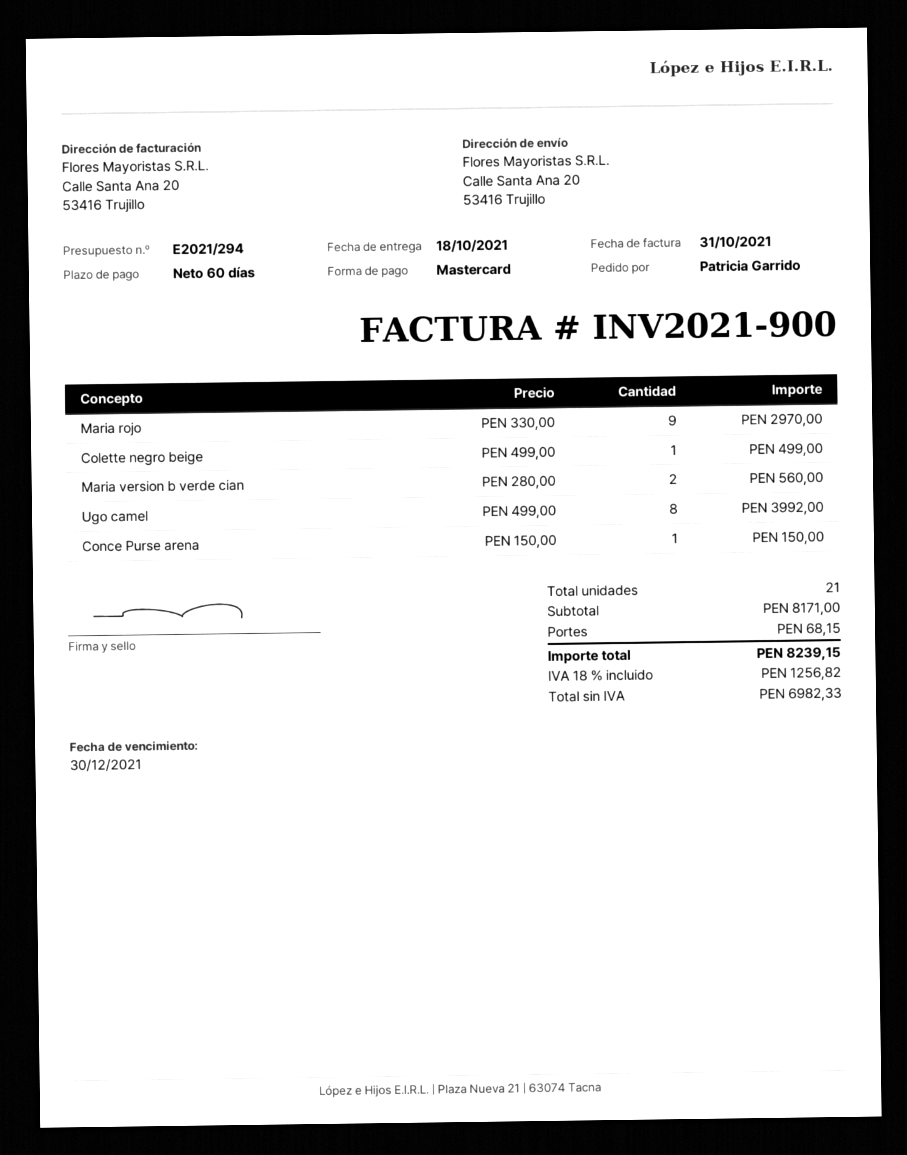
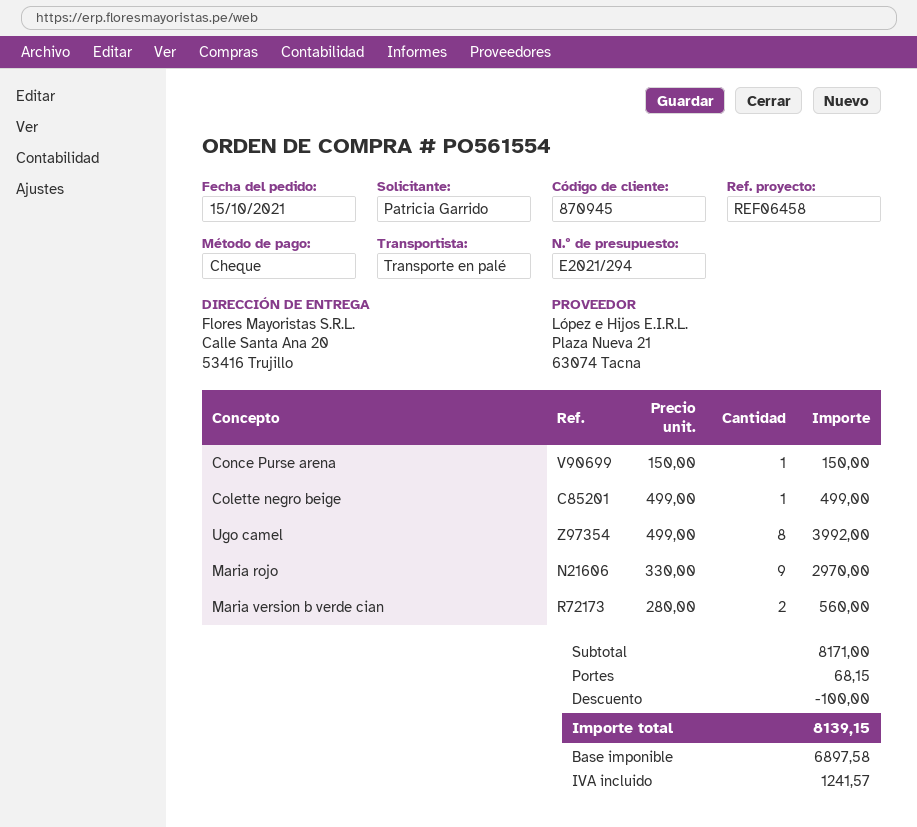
payment method: Mastercard -> cheque
discount: none -> 100.00
net: 6982.33 -> 6897.58
tax: 1256.82 -> 1241.57
total: 8239.15 -> 8139.15

